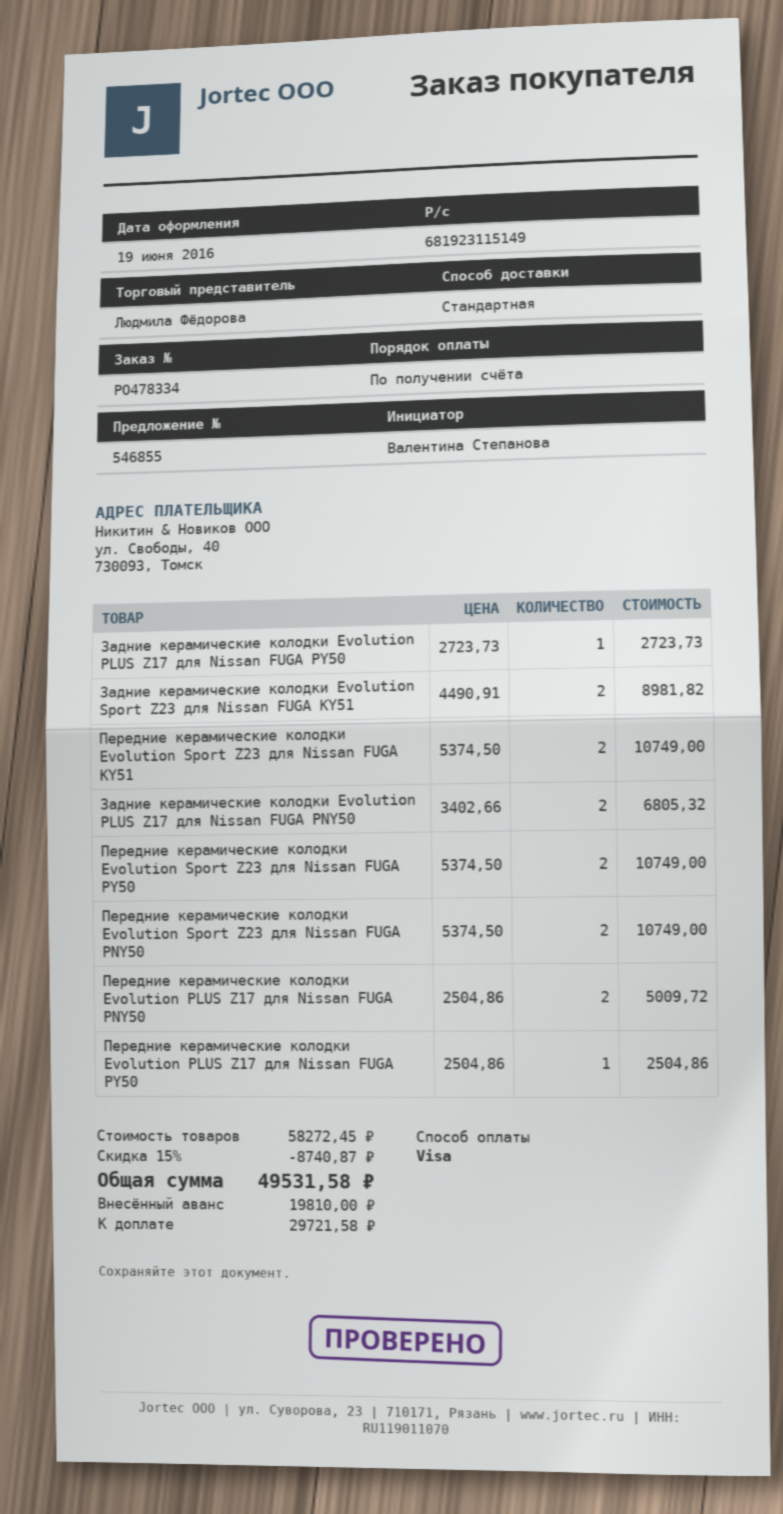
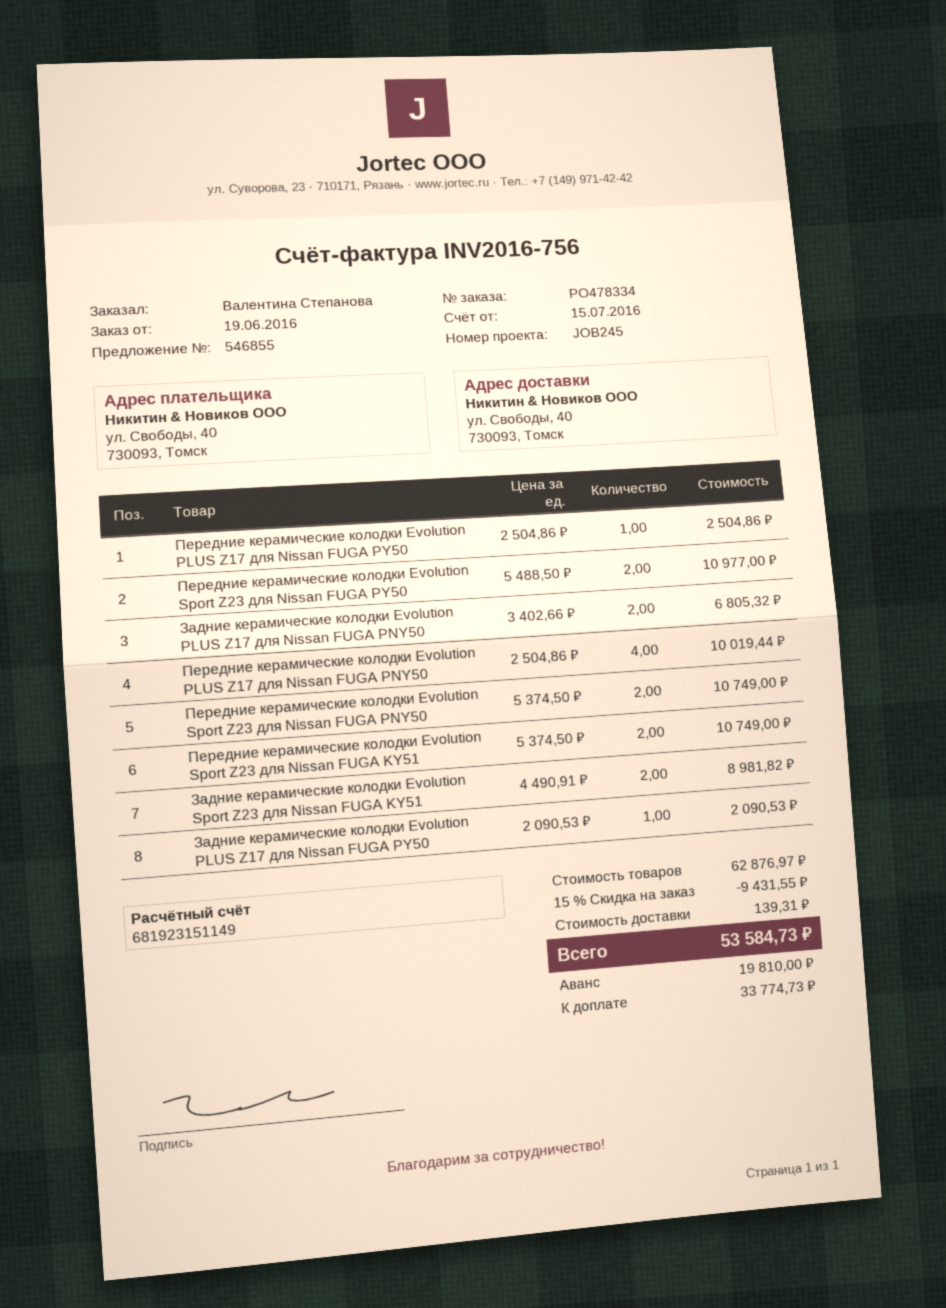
bank account: 681923115149 -> 681923151149
Задние керамические колодки Evolution PLUS Z17 для Nissan FUGA PY50: 1 x 2723.73 = 2723.73 -> 1 x 2090.53 = 2090.53
Передние керамические колодки Evolution Sport Z23 для Nissan FUGA PY50: 2 x 5374.50 = 10749.00 -> 2 x 5488.50 = 10977.00
Передние керамические колодки Evolution PLUS Z17 для Nissan FUGA PNY50: 2 x 2504.86 = 5009.72 -> 4 x 2504.86 = 10019.44
subtotal: 58272.45 -> 62876.97
discount: 15% = 8740.87 -> 15% = 9431.55
shipping: none -> 139.31
total: 49531.58 -> 53584.73
balance: 29721.58 -> 33774.73

